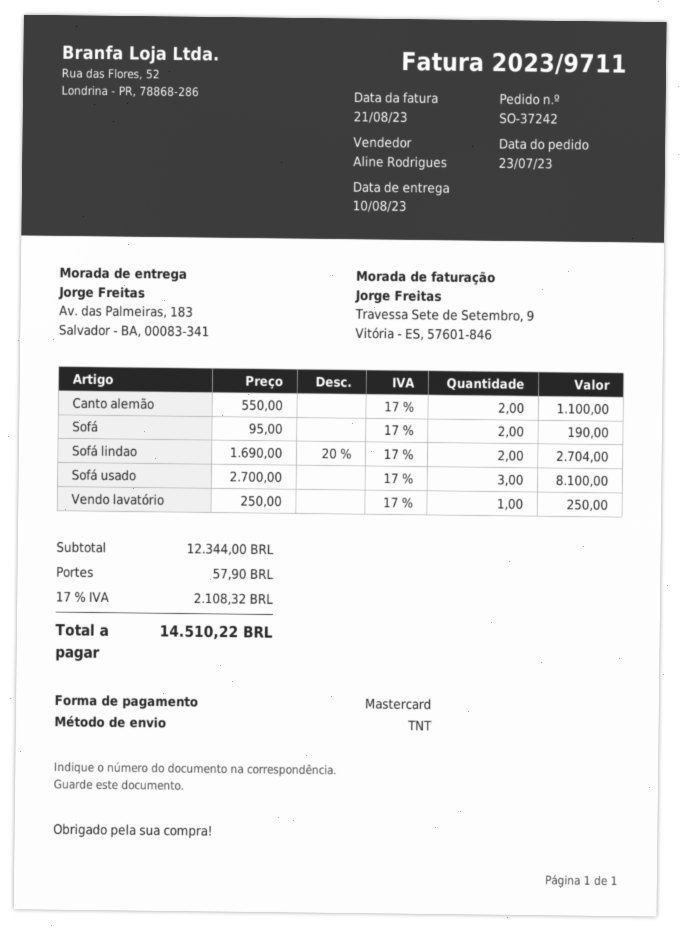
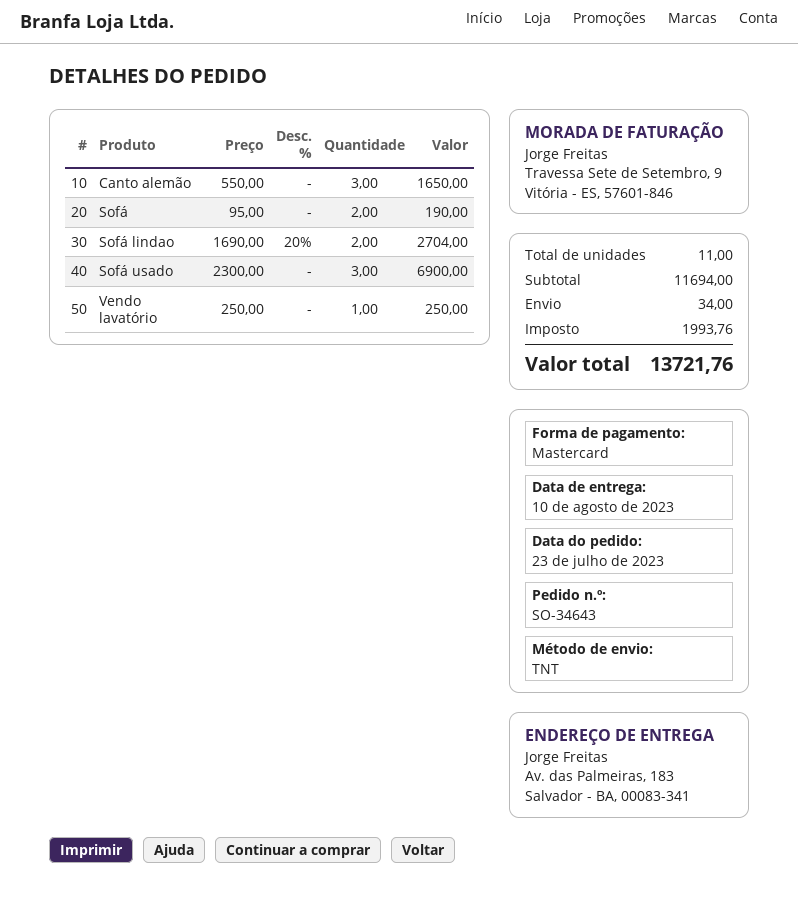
order number: SO-37242 -> SO-34643
Canto alemão: 2 x 550.00 = 1100.00 -> 3 x 550.00 = 1650.00
Sofá usado: 3 x 2700.00 = 8100.00 -> 3 x 2300.00 = 6900.00
subtotal: 12344.00 -> 11694.00
shipping: 57.90 -> 34.00
tax: 2108.32 -> 1993.76
total: 14510.22 -> 13721.76

